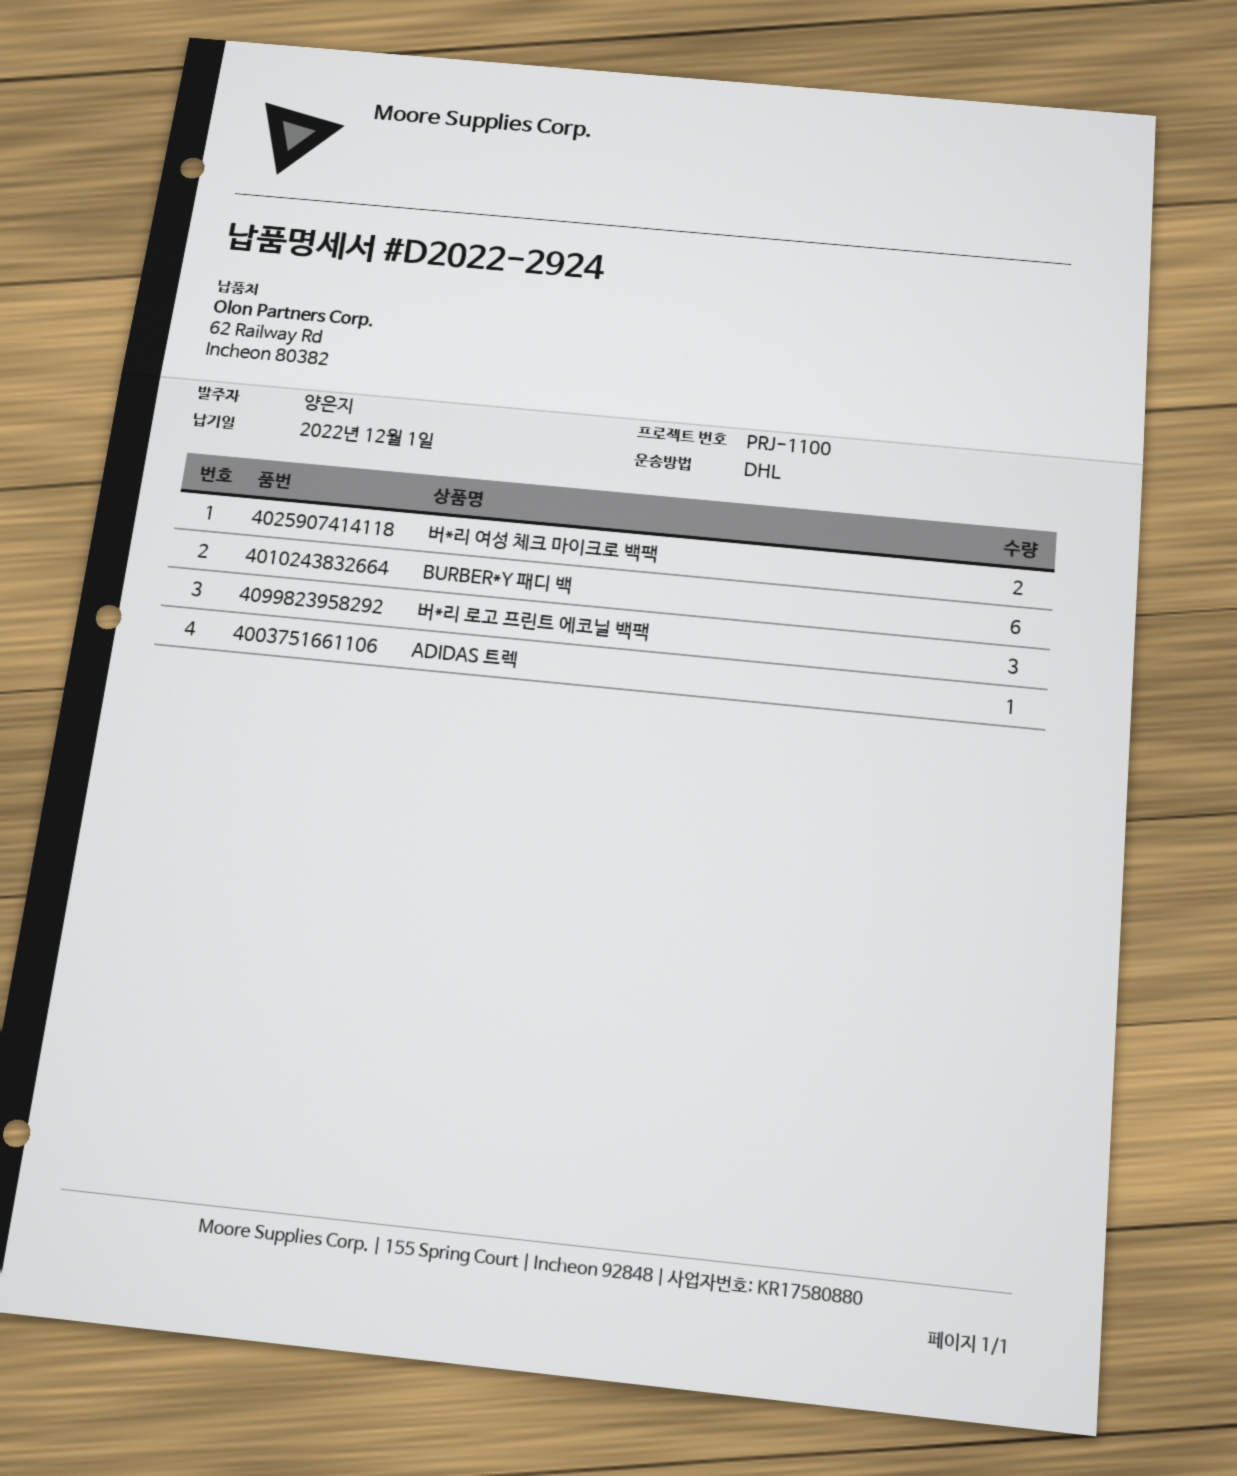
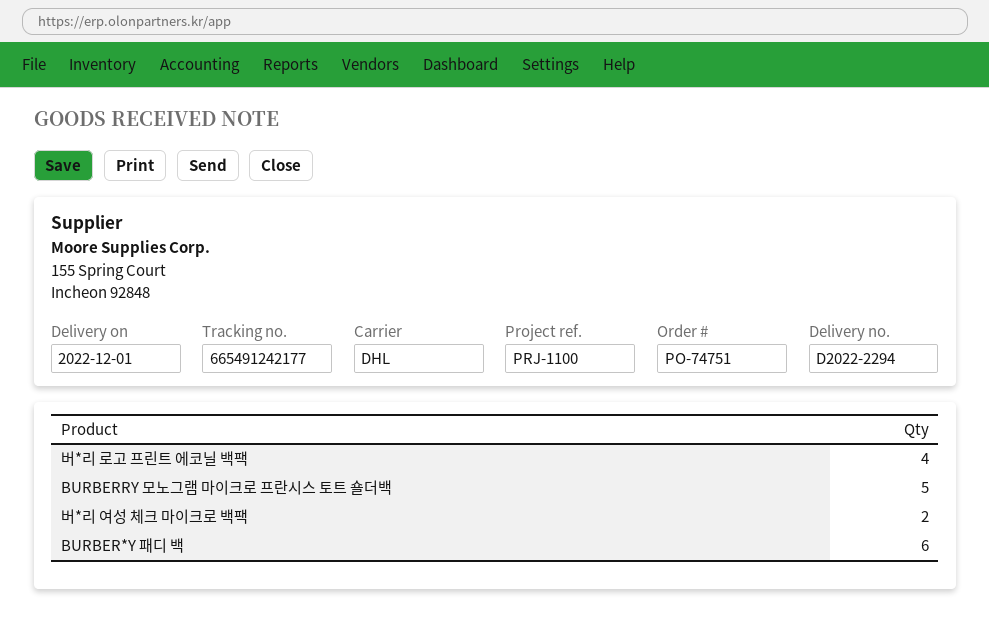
delivery note number: D2022-2924 -> D2022-2294
버*리 로고 프린트 에코닐 백팩: 3 -> 4
ADIDAS 트렉: 1 -> none
BURBERRY 모노그램 마이크로 프란시스 토트 숄더백: none -> 5

